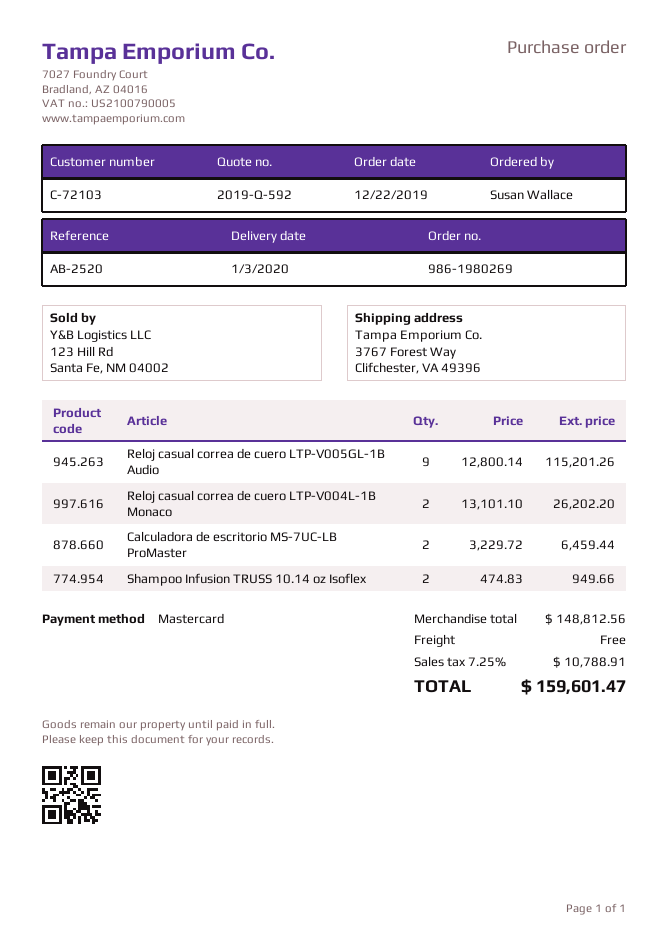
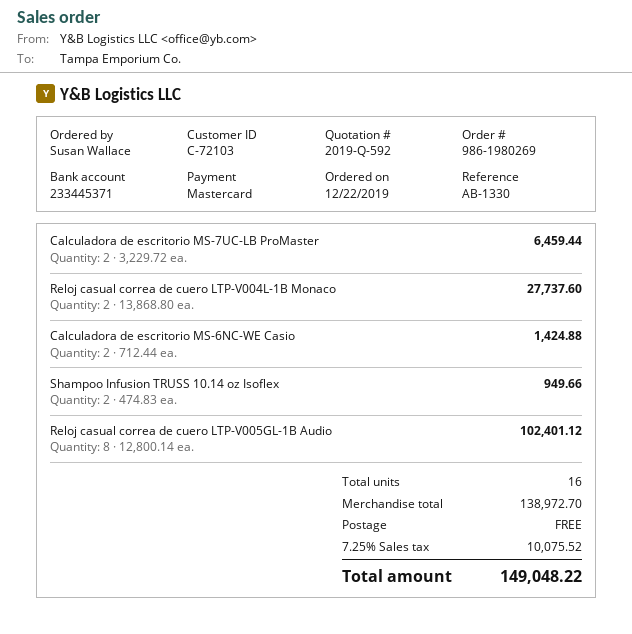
reference: AB-2520 -> AB-1330
Reloj casual correa de cuero LTP-V005GL-1B Audio: 9 x 12800.14 = 115201.26 -> 8 x 12800.14 = 102401.12
Reloj casual correa de cuero LTP-V004L-1B Monaco: 2 x 13101.10 = 26202.20 -> 2 x 13868.80 = 27737.60
Calculadora de escritorio MS-6NC-WE Casio: none -> 2 x 712.44 = 1424.88
subtotal: 148812.56 -> 138972.70
tax: 7.25% = 10788.91 -> 7.25% = 10075.52
total: 159601.47 -> 149048.22

